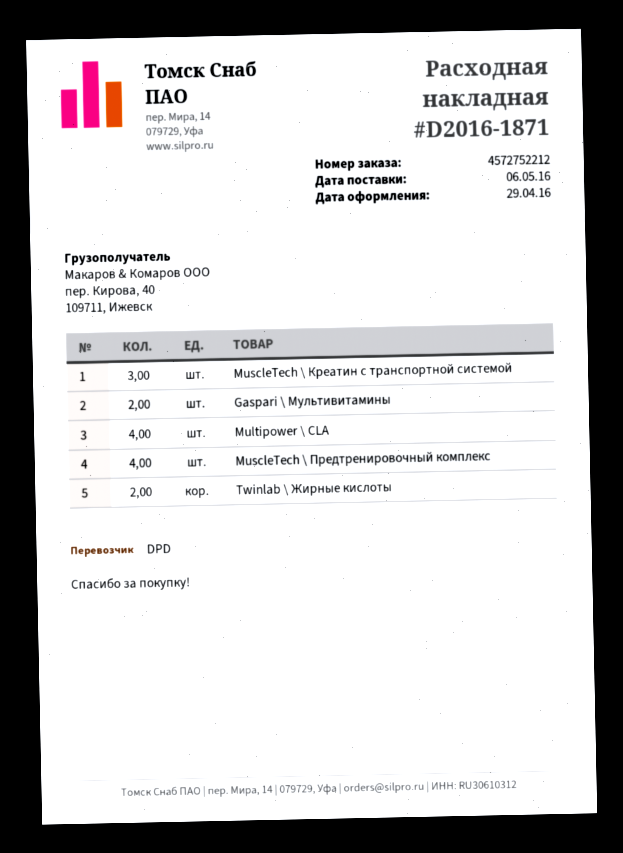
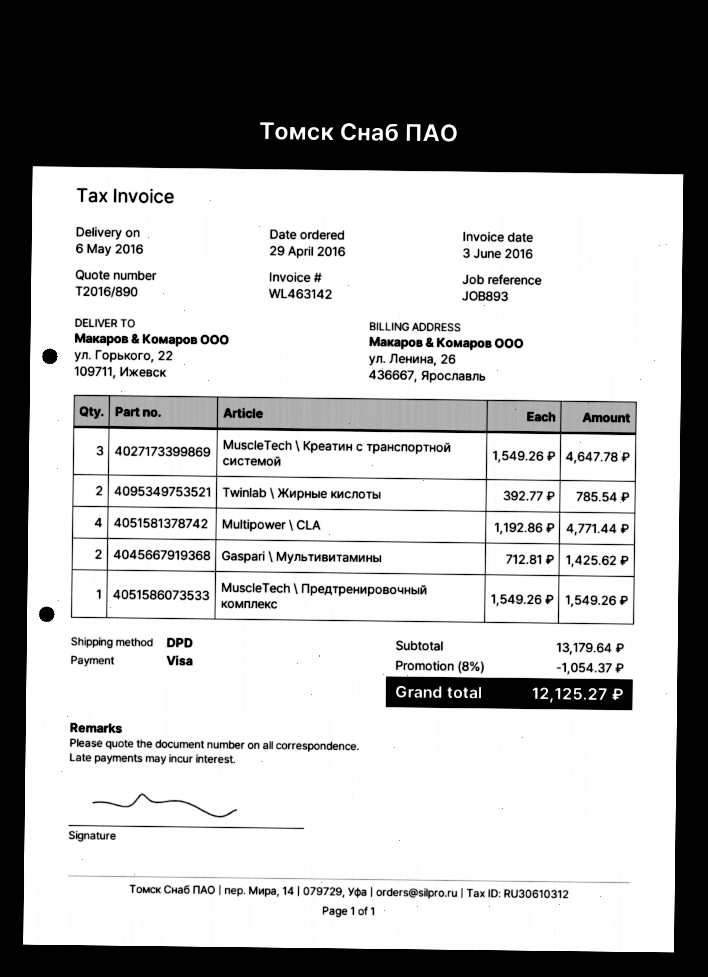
ship to: пер. Кирова, 40, 109711, Ижевск -> ул. Горького, 22, 109711, Ижевск
MuscleTech \ Предтренировочный комплекс: 4 -> 1

